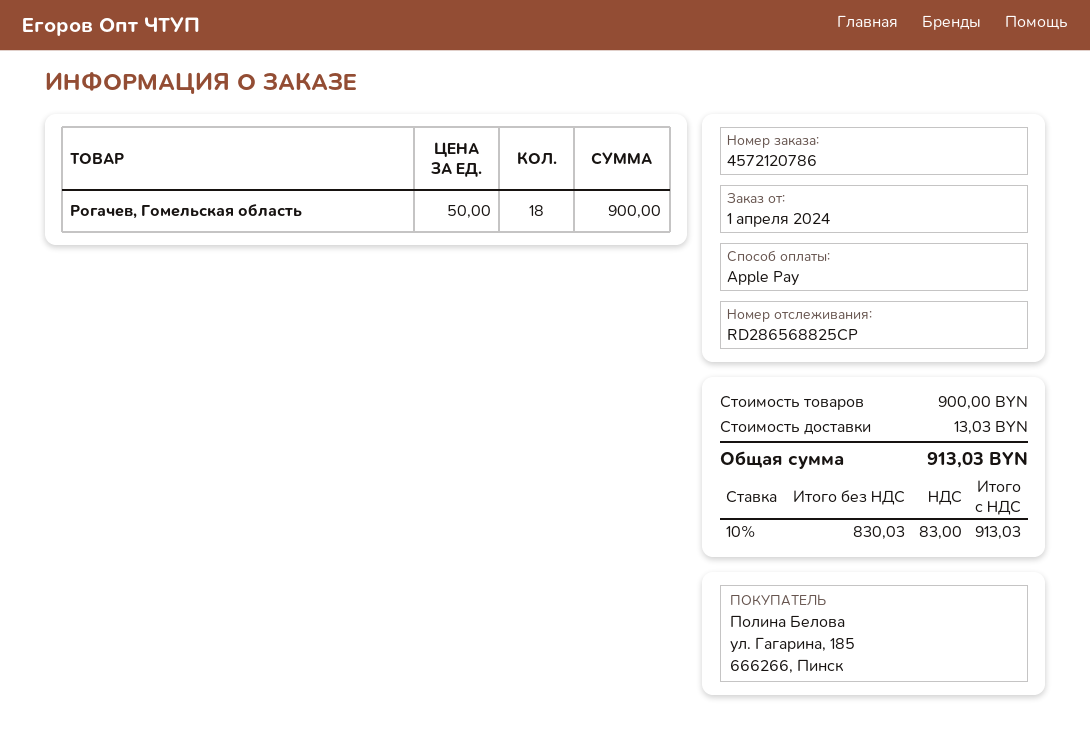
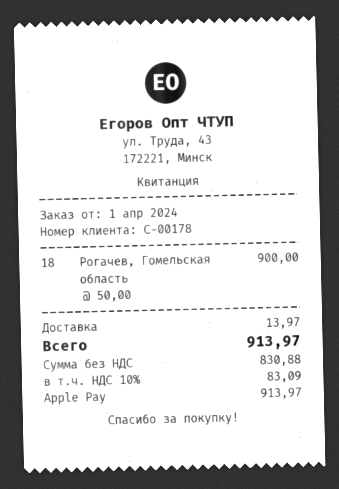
shipping: 13.03 -> 13.97
net: 830.03 -> 830.88
tax: 10% = 83.00 -> 10% = 83.09
total: 913.03 -> 913.97

